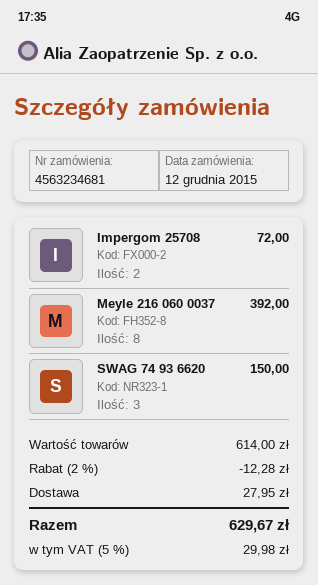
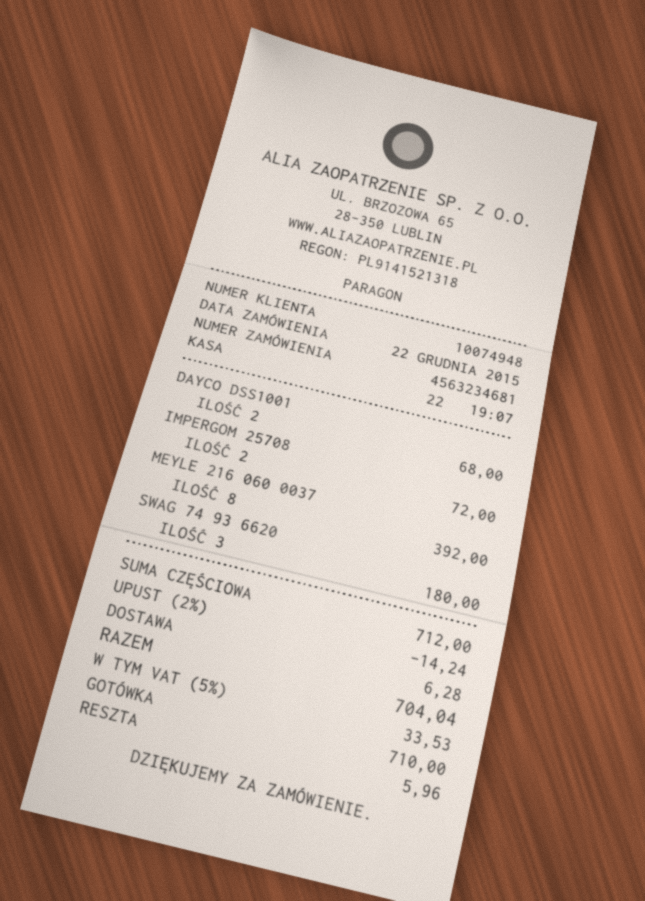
order date: 2015-12-12 -> 2015-12-22
SWAG 74 93 6620: 3 for 150.00 -> 3 for 180.00
DAYCO DSS1001: none -> 2 for 68.00
subtotal: 614.00 -> 712.00
discount: 2% = 12.28 -> 2% = 14.24
shipping: 27.95 -> 6.28
tax: 5% = 29.98 -> 5% = 33.53
total: 629.67 -> 704.04

